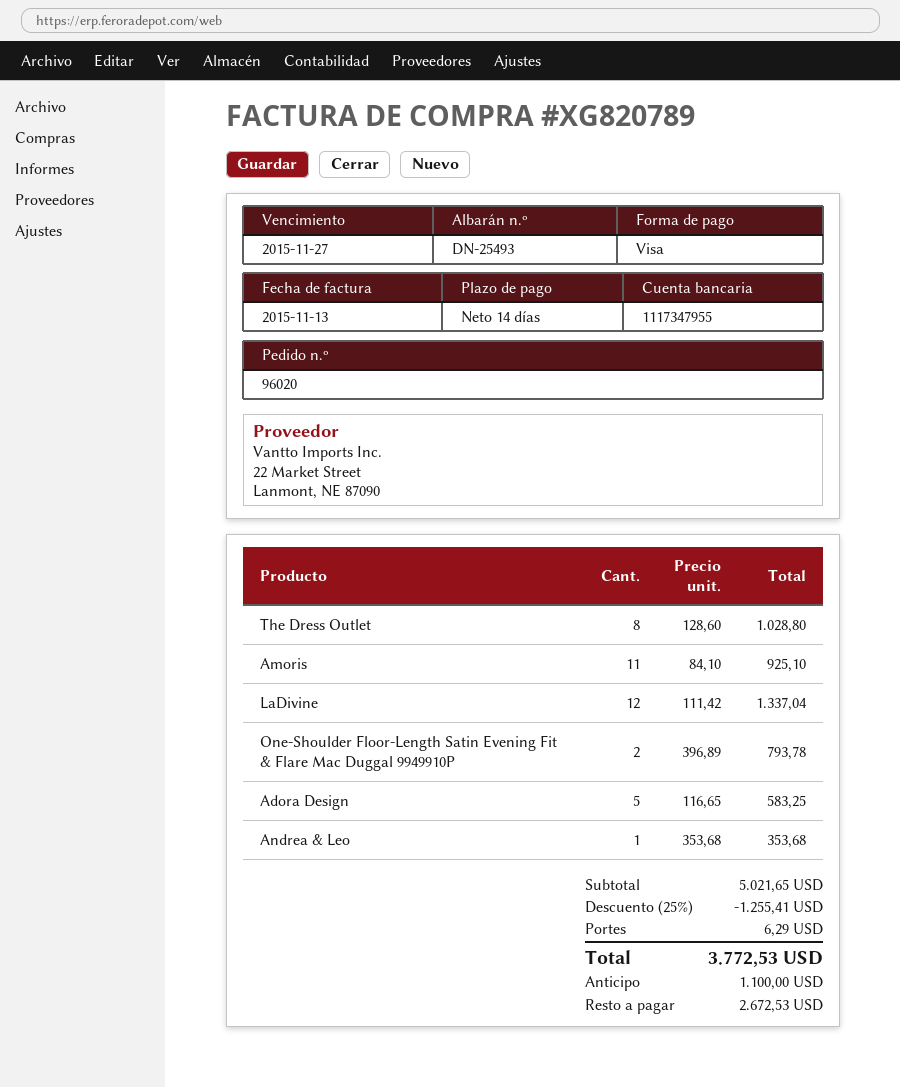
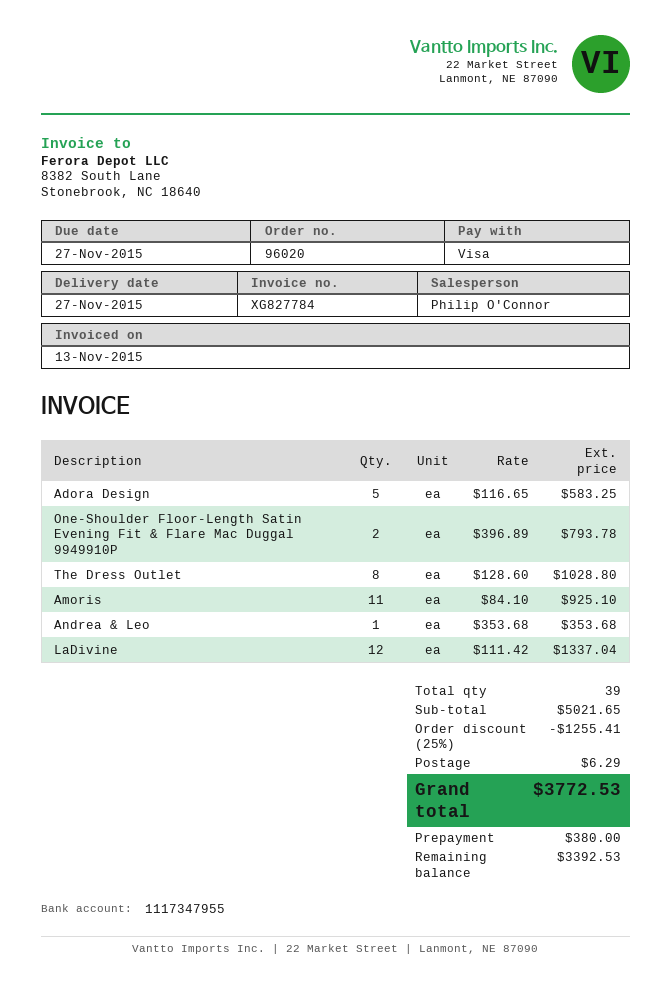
invoice number: XG820789 -> XG827784
deposit: 1100.00 -> 380.00
balance: 2672.53 -> 3392.53

